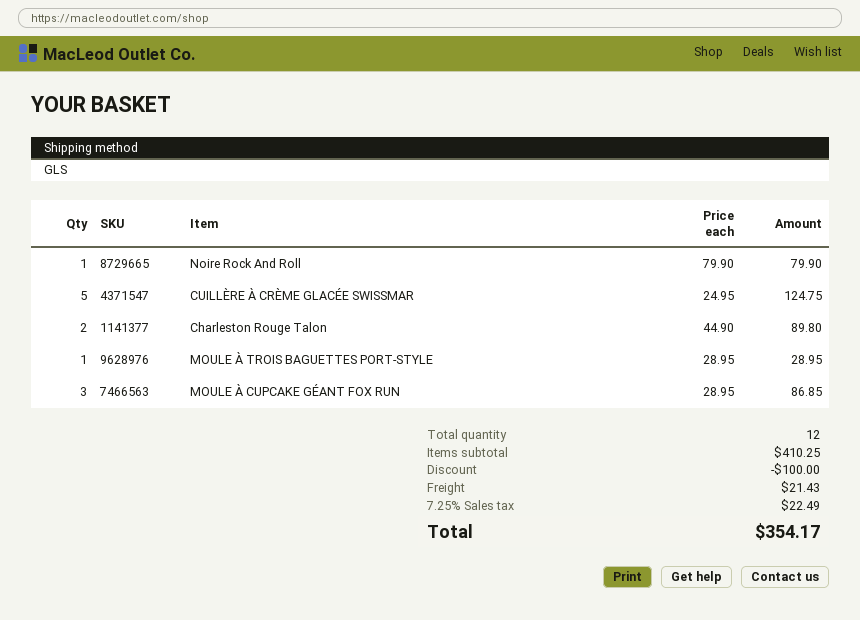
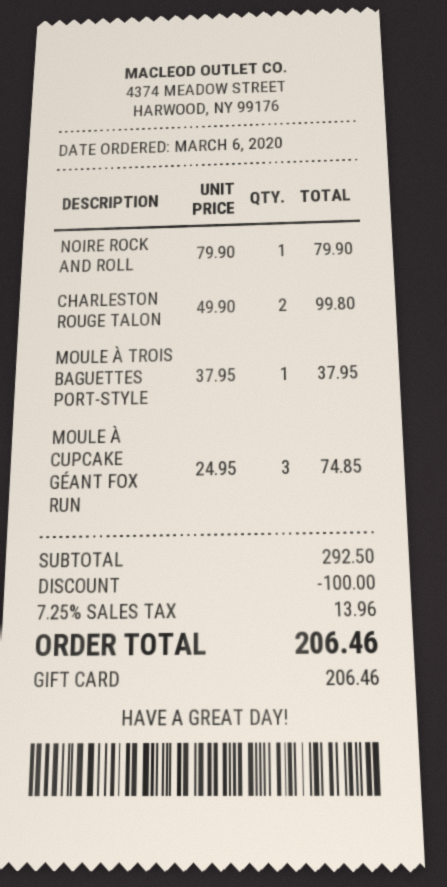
CUILLÈRE À CRÈME GLACÉE SWISSMAR: 5 x 24.95 = 124.75 -> none
Charleston Rouge Talon: 2 x 44.90 = 89.80 -> 2 x 49.90 = 99.80
MOULE À TROIS BAGUETTES PORT-STYLE: 1 x 28.95 = 28.95 -> 1 x 37.95 = 37.95
MOULE À CUPCAKE GÉANT FOX RUN: 3 x 28.95 = 86.85 -> 3 x 24.95 = 74.85
subtotal: 410.25 -> 292.50
shipping: 21.43 -> none
tax: 7.25% = 22.49 -> 7.25% = 13.96
total: 354.17 -> 206.46

